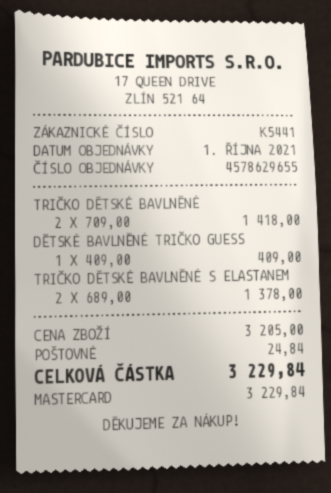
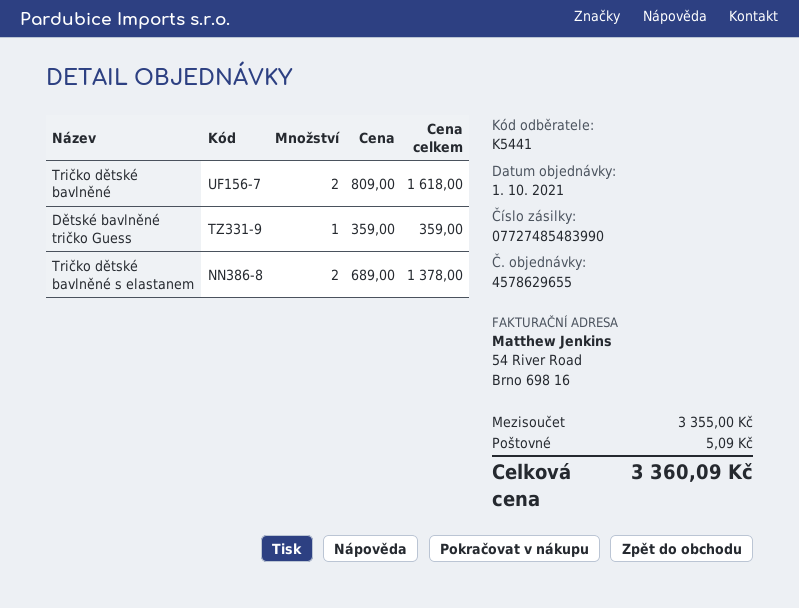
TRIČKO DĚTSKÉ BAVLNĚNÉ: 2 x 709.00 = 1418.00 -> 2 x 809.00 = 1618.00
DĚTSKÉ BAVLNĚNÉ TRIČKO GUESS: 1 x 409.00 = 409.00 -> 1 x 359.00 = 359.00
subtotal: 3205.00 -> 3355.00
shipping: 24.84 -> 5.09
total: 3229.84 -> 3360.09

